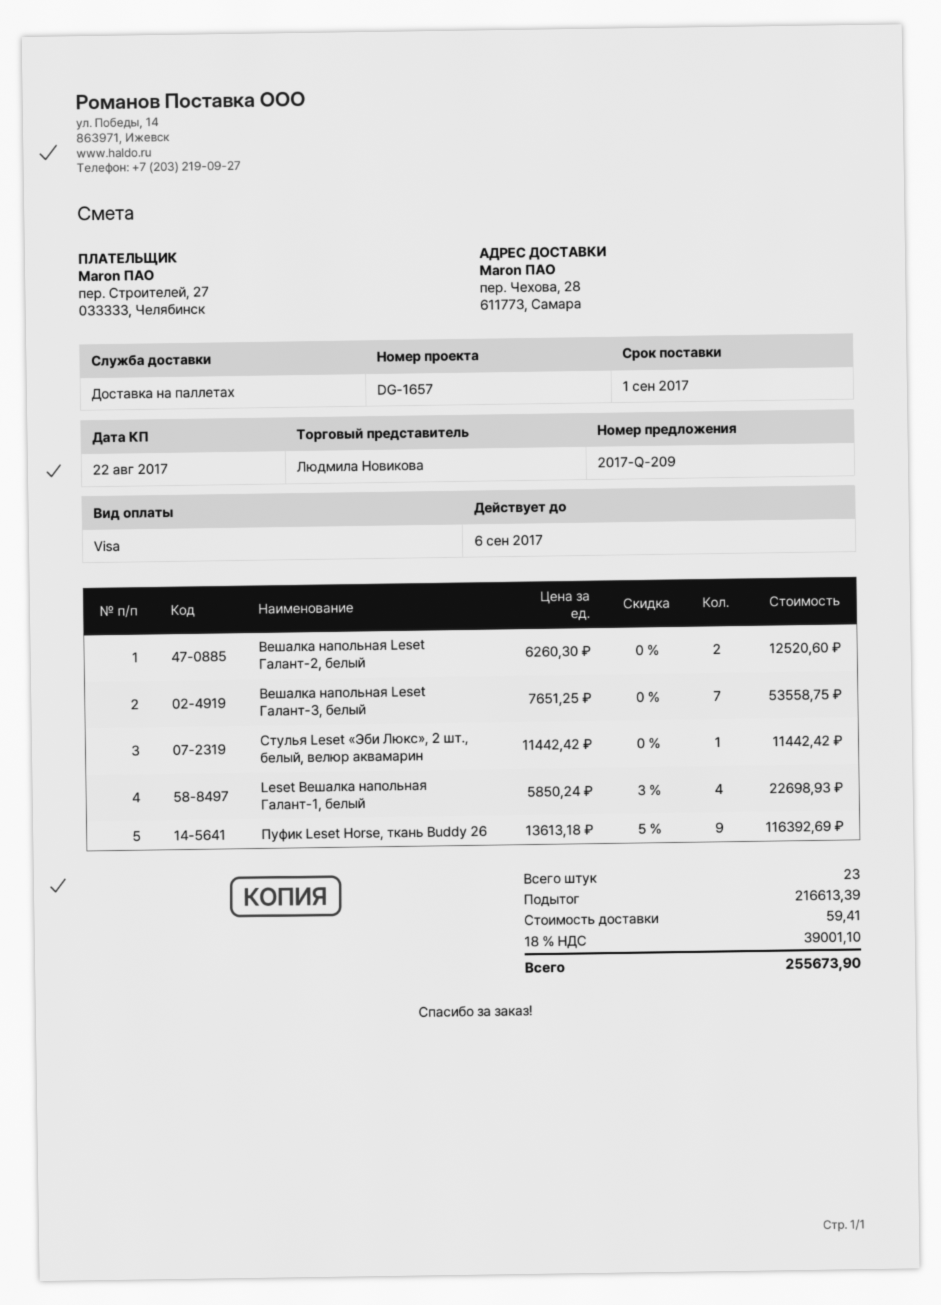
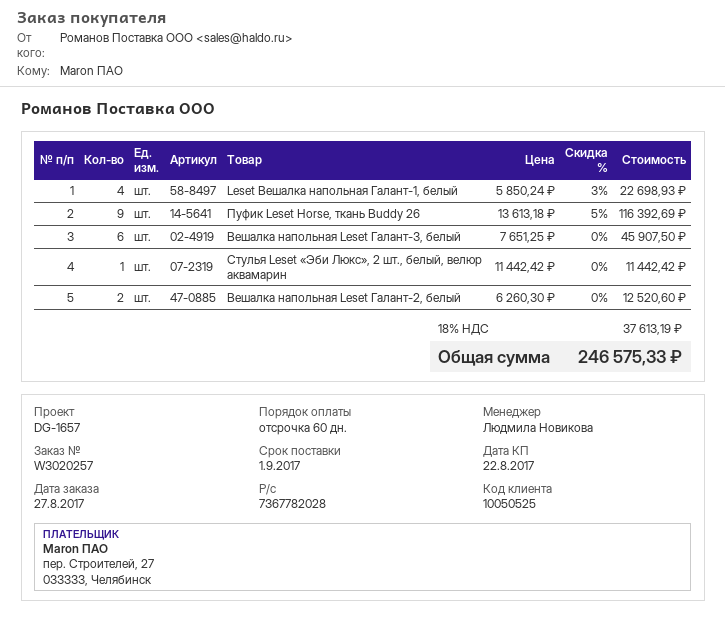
Вешалка напольная Leset Галант-3, белый: 7 x 7651.25 = 53558.75 -> 6 x 7651.25 = 45907.50
shipping: 59.41 -> none
tax: 18% = 39001.10 -> 18% = 37613.19
total: 255673.90 -> 246575.33

